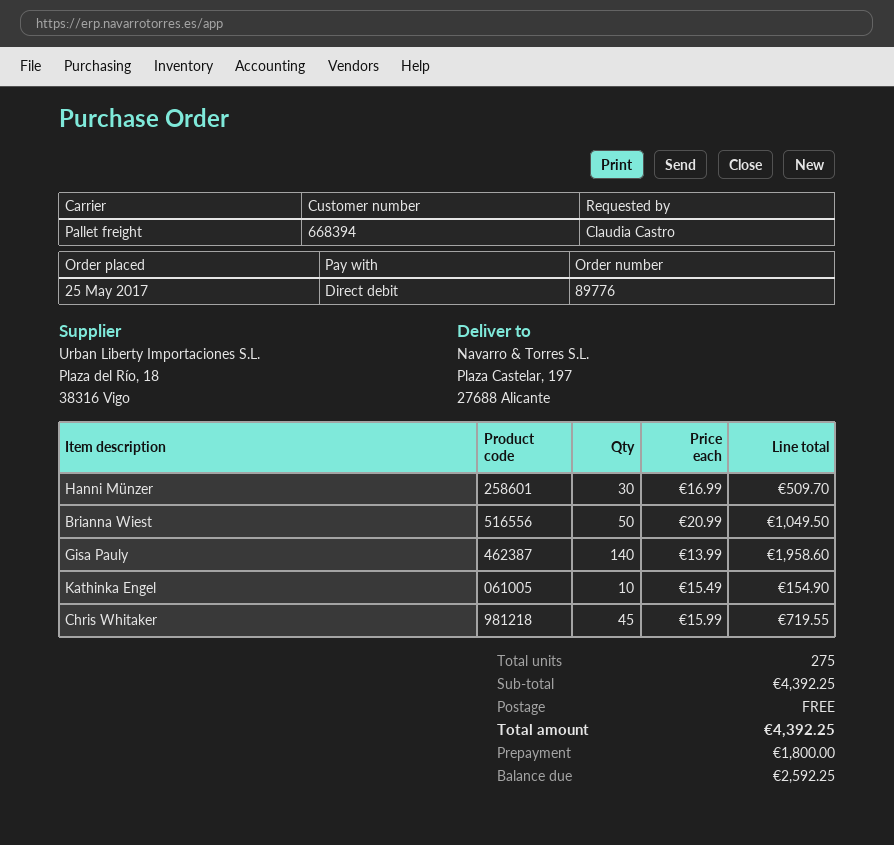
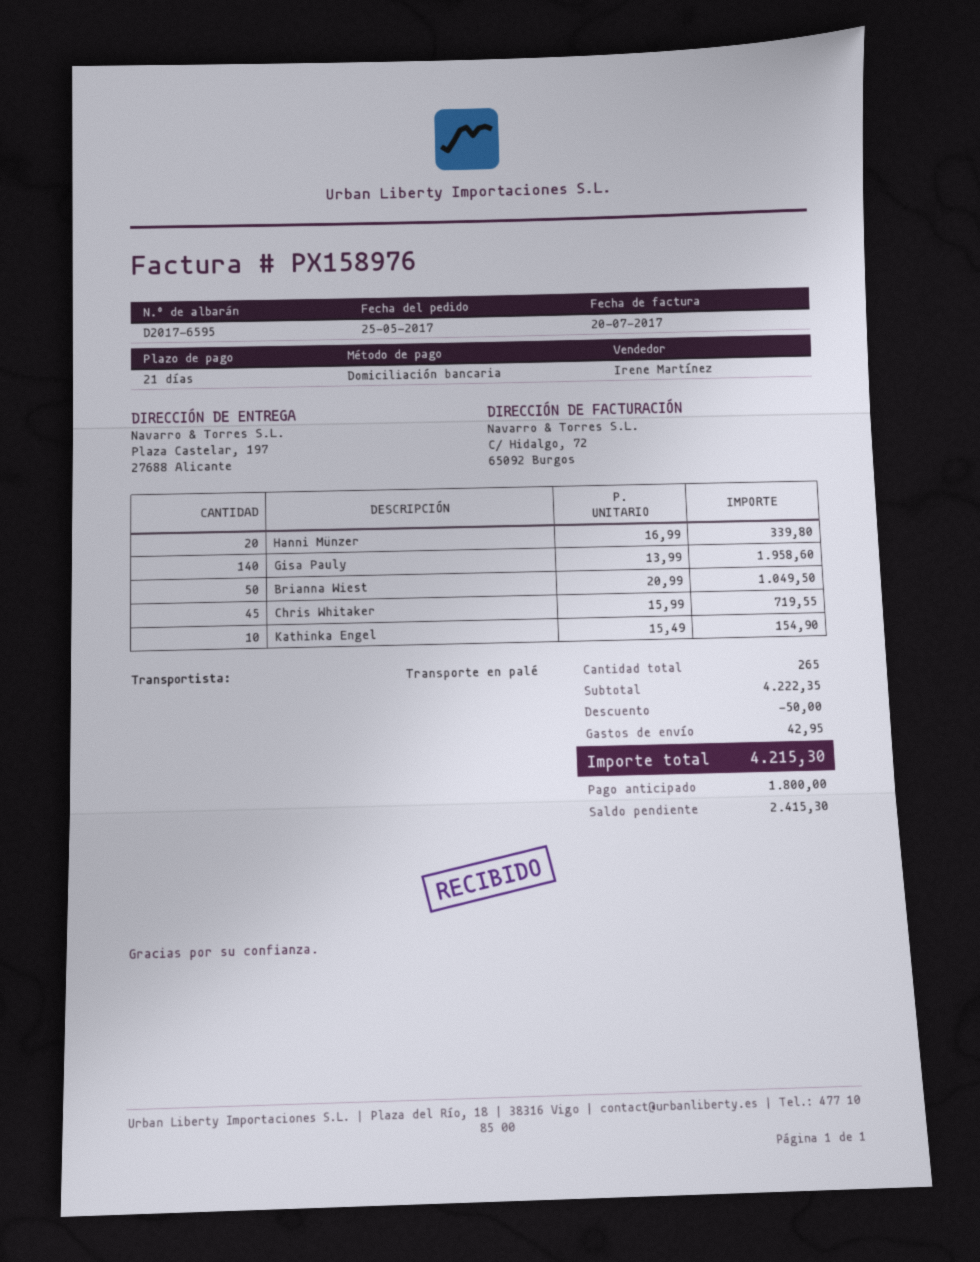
Hanni Münzer: 30 x 16.99 = 509.70 -> 20 x 16.99 = 339.80
total quantity: 275 -> 265
subtotal: 4392.25 -> 4222.35
discount: none -> 50.00
shipping: 0.00 -> 42.95
total: 4392.25 -> 4215.30
balance: 2592.25 -> 2415.30

